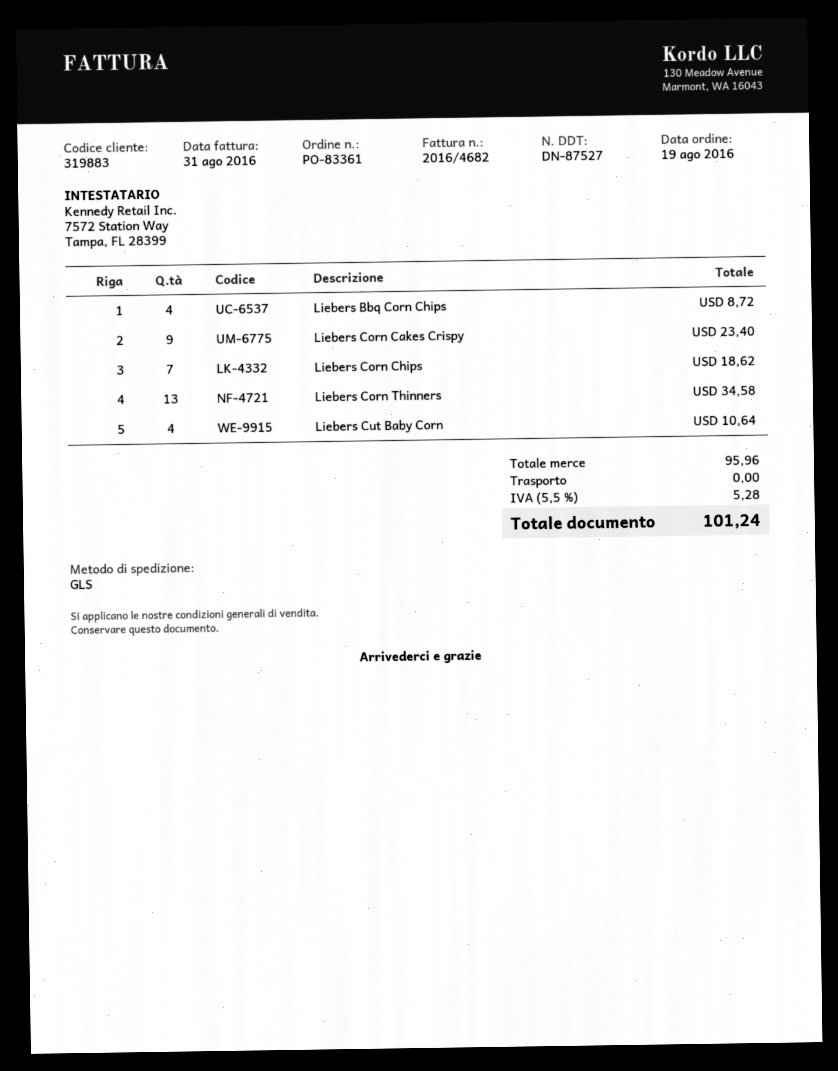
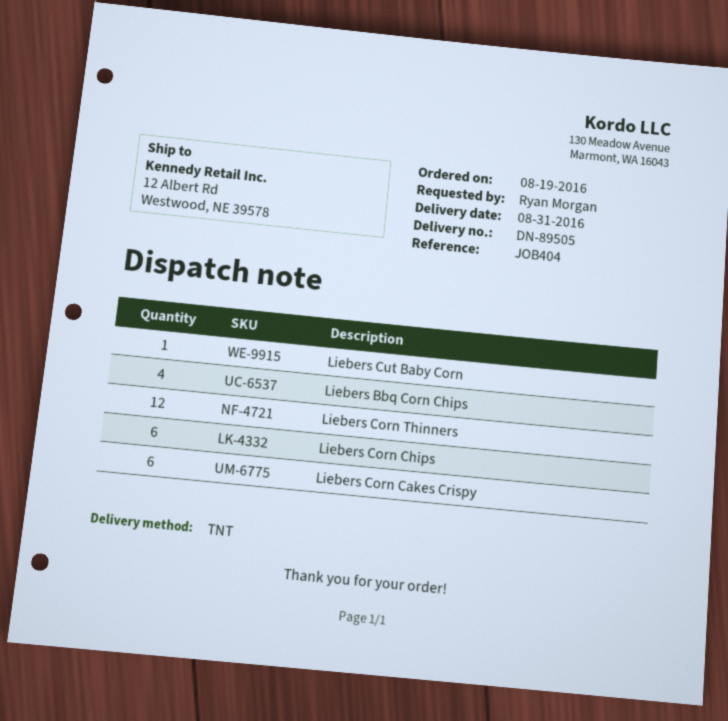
delivery note number: DN-87527 -> DN-89505
shipping method: GLS -> TNT
Liebers Corn Cakes Crispy: 9 -> 6
Liebers Corn Chips: 7 -> 6
Liebers Corn Thinners: 13 -> 12
Liebers Cut Baby Corn: 4 -> 1

